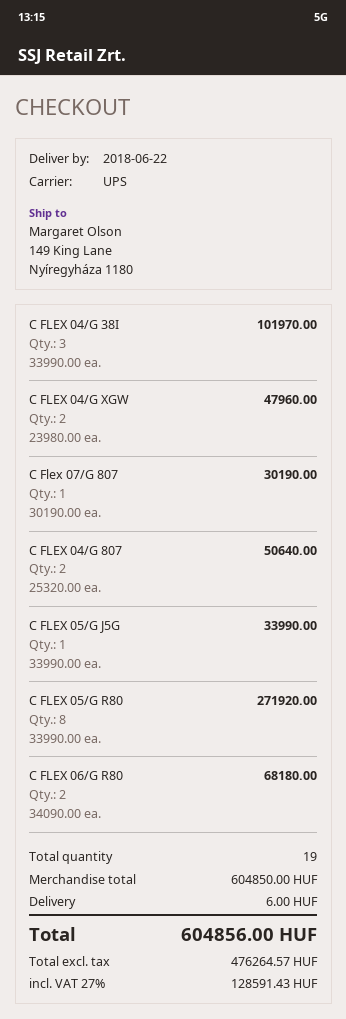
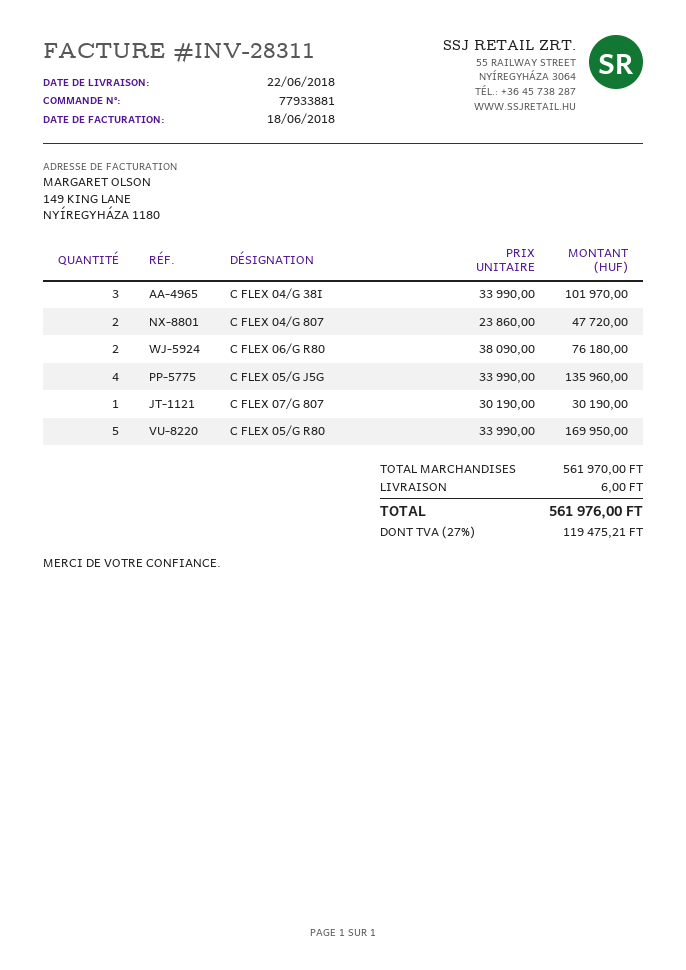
C FLEX 04/G XGW: 2 x 23980.00 = 47960.00 -> none
C FLEX 04/G 807: 2 x 25320.00 = 50640.00 -> 2 x 23860.00 = 47720.00
C FLEX 05/G J5G: 1 x 33990.00 = 33990.00 -> 4 x 33990.00 = 135960.00
C FLEX 05/G R80: 8 x 33990.00 = 271920.00 -> 5 x 33990.00 = 169950.00
C FLEX 06/G R80: 2 x 34090.00 = 68180.00 -> 2 x 38090.00 = 76180.00
subtotal: 604850.00 -> 561970.00
tax: 27% = 128591.43 -> 27% = 119475.21
total: 604856.00 -> 561976.00

